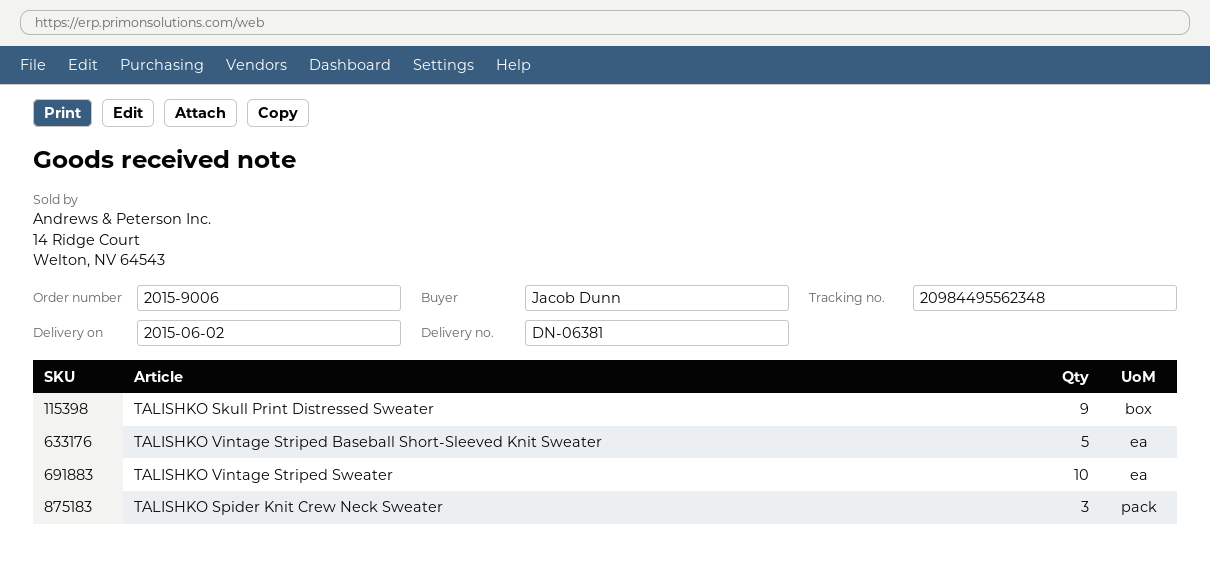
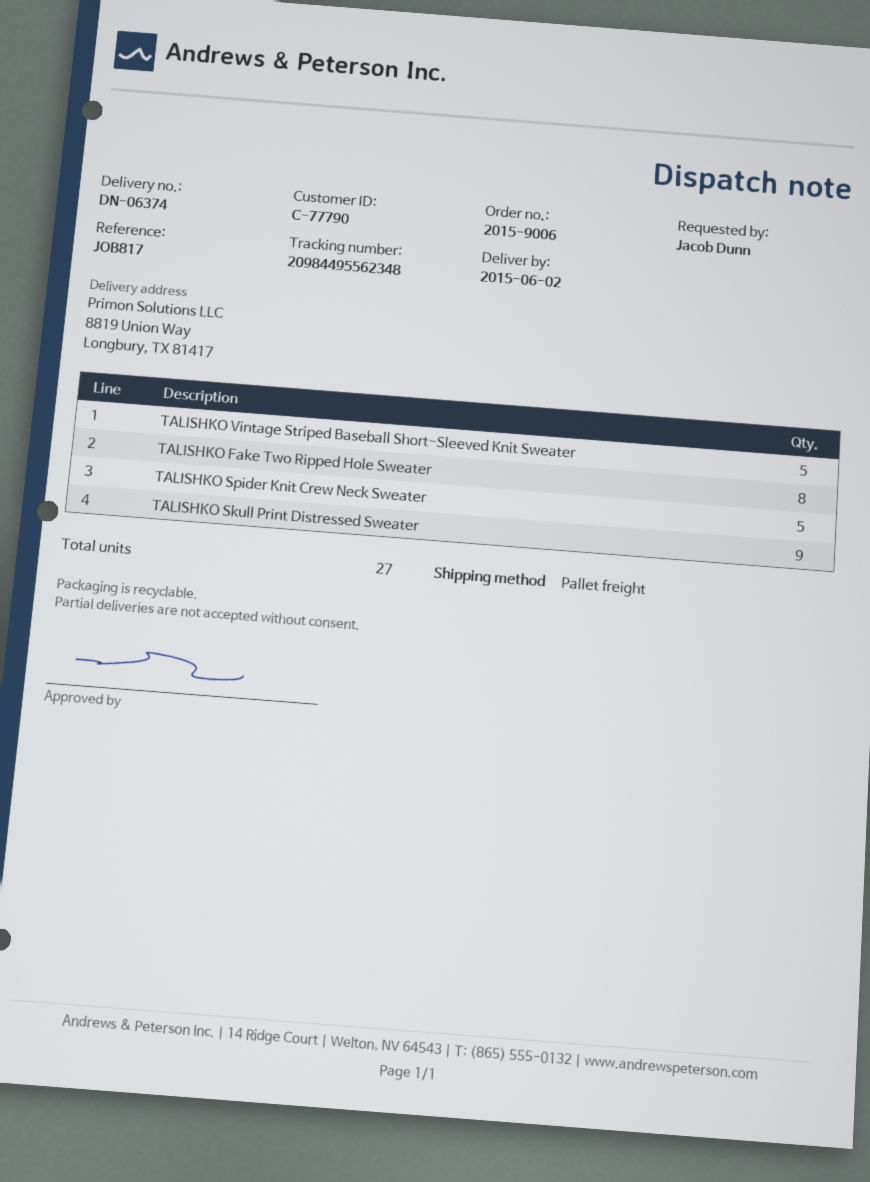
delivery note number: DN-06381 -> DN-06374
TALISHKO Vintage Striped Sweater: 10 -> none
TALISHKO Spider Knit Crew Neck Sweater: 3 -> 5
TALISHKO Fake Two Ripped Hole Sweater: none -> 8

